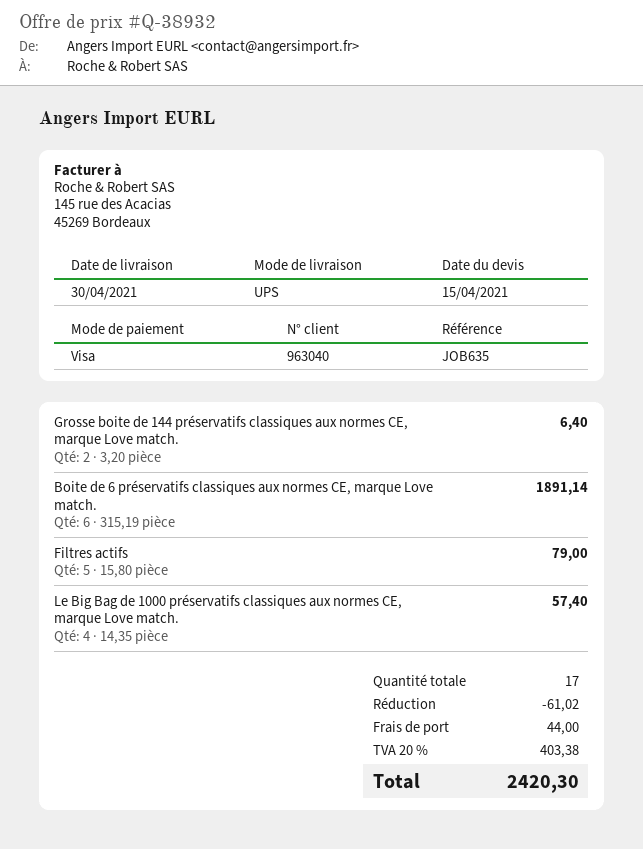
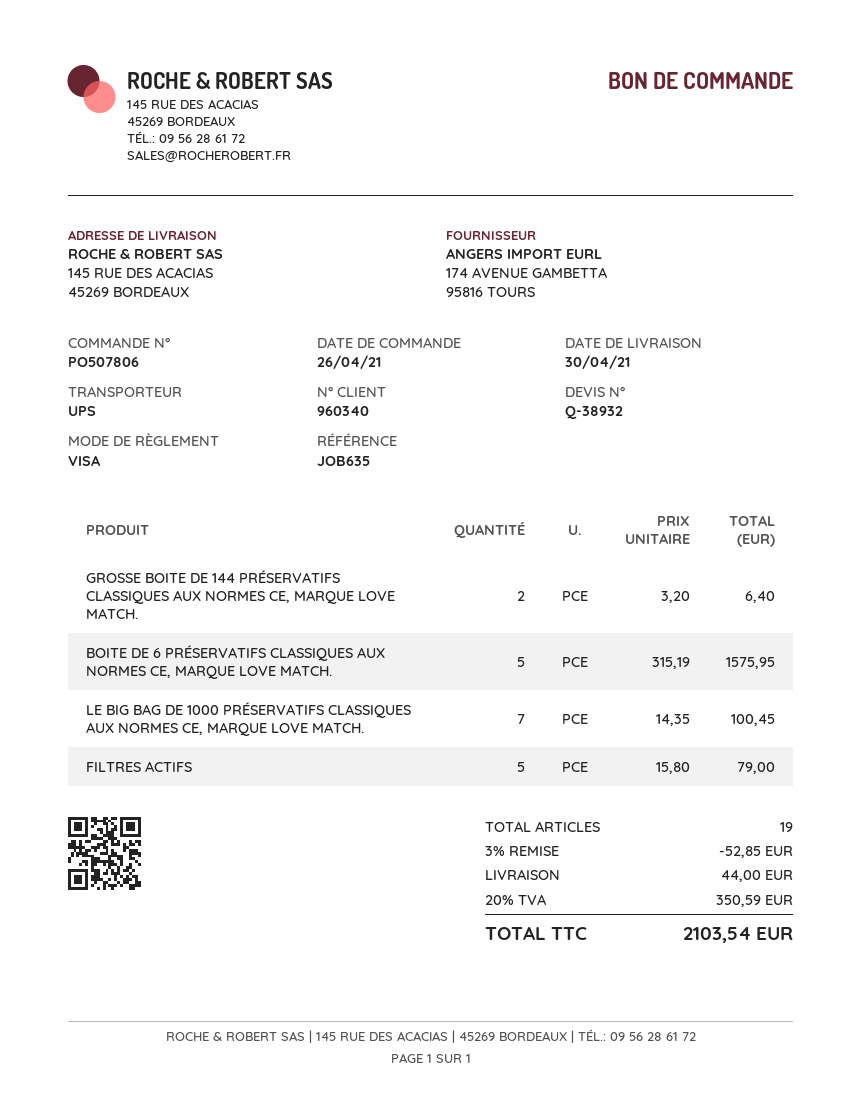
customer number: 963040 -> 960340
Boite de 6 préservatifs classiques aux normes CE, marque Love match.: 6 x 315.19 = 1891.14 -> 5 x 315.19 = 1575.95
Le Big Bag de 1000 préservatifs classiques aux normes CE, marque Love match.: 4 x 14.35 = 57.40 -> 7 x 14.35 = 100.45
total quantity: 17 -> 19
discount: 61.02 -> 52.85
tax: 20% = 403.38 -> 20% = 350.59
total: 2420.30 -> 2103.54

